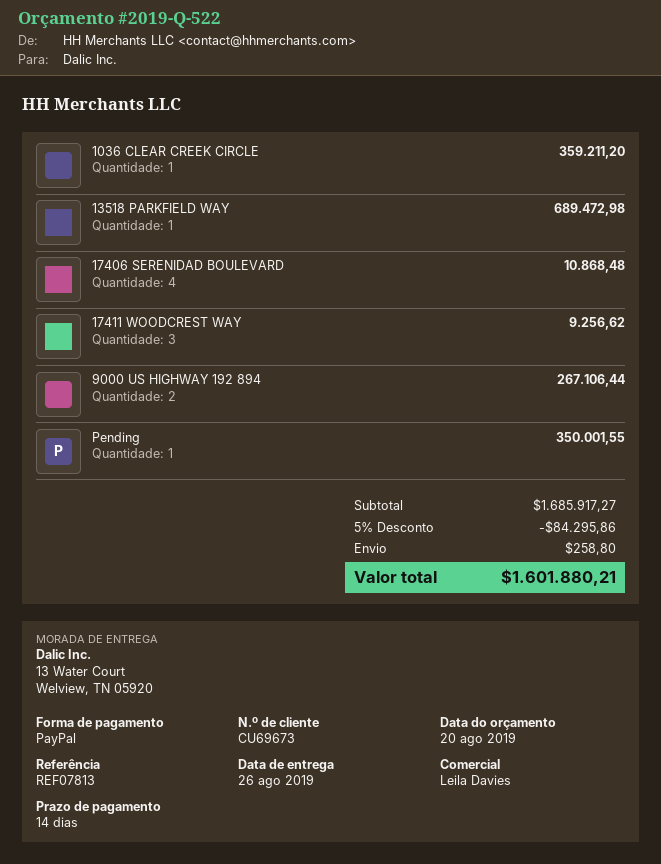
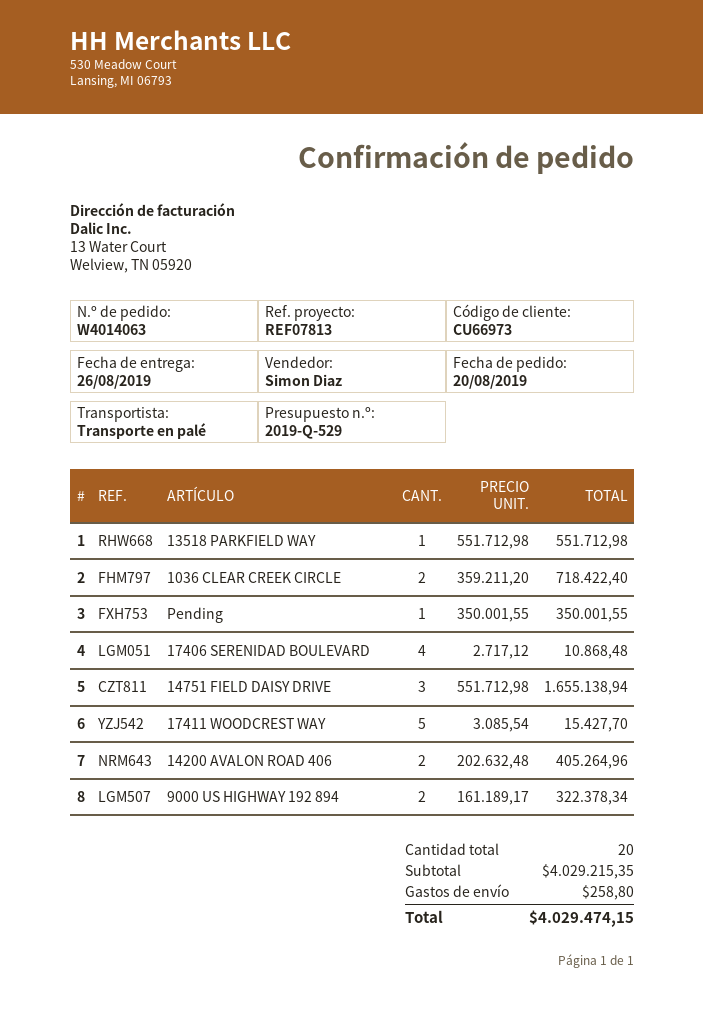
quote number: 2019-Q-522 -> 2019-Q-529
customer number: CU69673 -> CU66973
sales rep: Leila Davies -> Simon Diaz
1036 CLEAR CREEK CIRCLE: 1 for 359211.20 -> 2 for 718422.40
13518 PARKFIELD WAY: 1 for 689472.98 -> 1 for 551712.98
17411 WOODCREST WAY: 3 for 9256.62 -> 5 for 15427.70
9000 US HIGHWAY 192 894: 2 for 267106.44 -> 2 for 322378.34
14751 FIELD DAISY DRIVE: none -> 3 for 1655138.94
14200 AVALON ROAD 406: none -> 2 for 405264.96
subtotal: 1685917.27 -> 4029215.35
discount: 5% = 84295.86 -> none
total: 1601880.21 -> 4029474.15

